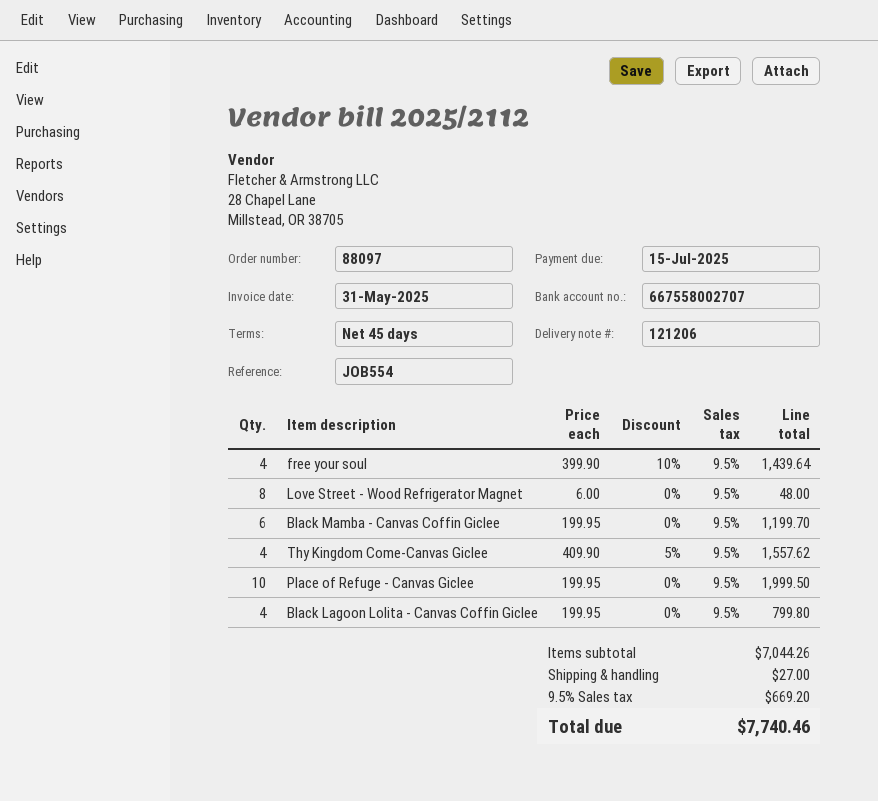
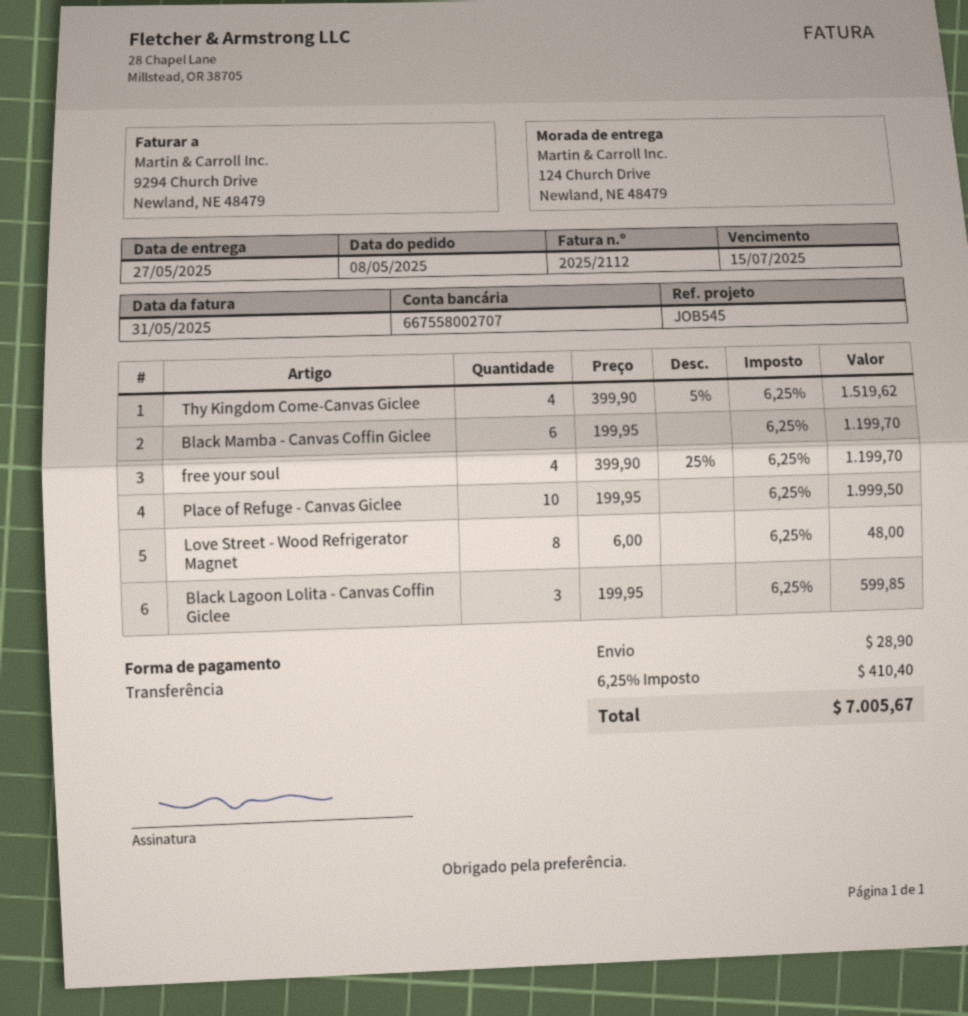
reference: JOB554 -> JOB545
free your soul: 4 x 399.90 - 10% = 1439.64 -> 4 x 399.90 - 25% = 1199.70
Thy Kingdom Come-Canvas Giclee: 4 x 409.90 - 5% = 1557.62 -> 4 x 399.90 - 5% = 1519.62
Black Lagoon Lolita - Canvas Coffin Giclee: 4 x 199.95 = 799.80 -> 3 x 199.95 = 599.85
shipping: 27.00 -> 28.90
tax: 9.5% = 669.20 -> 6.25% = 410.40
total: 7740.46 -> 7005.67

